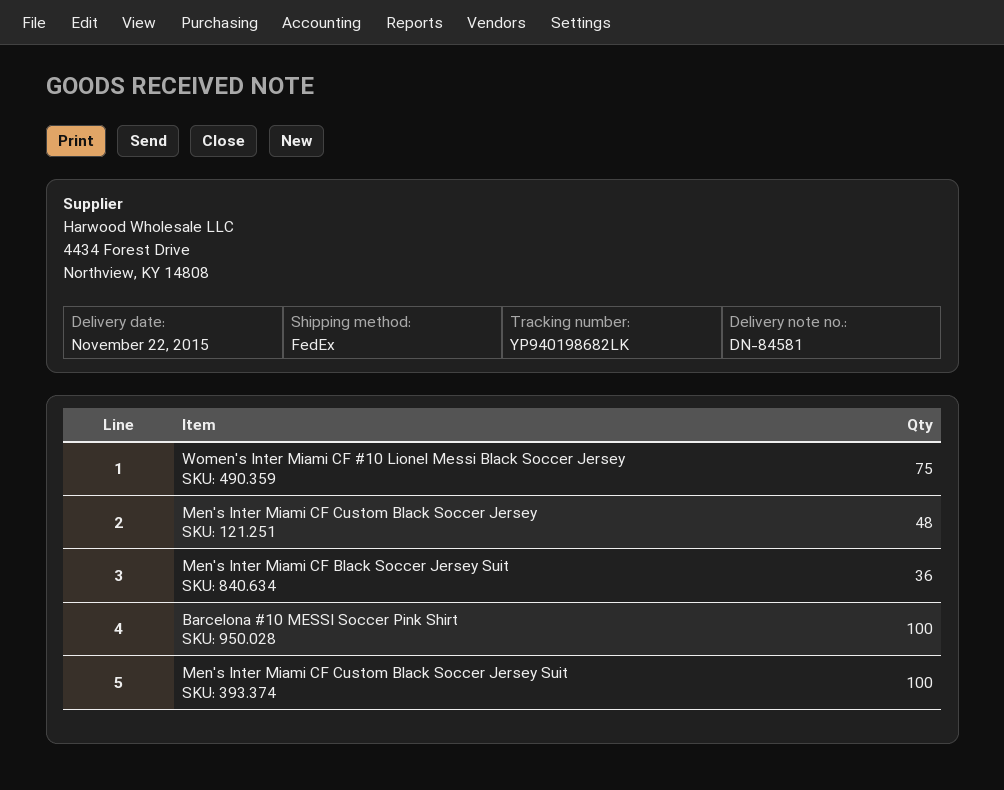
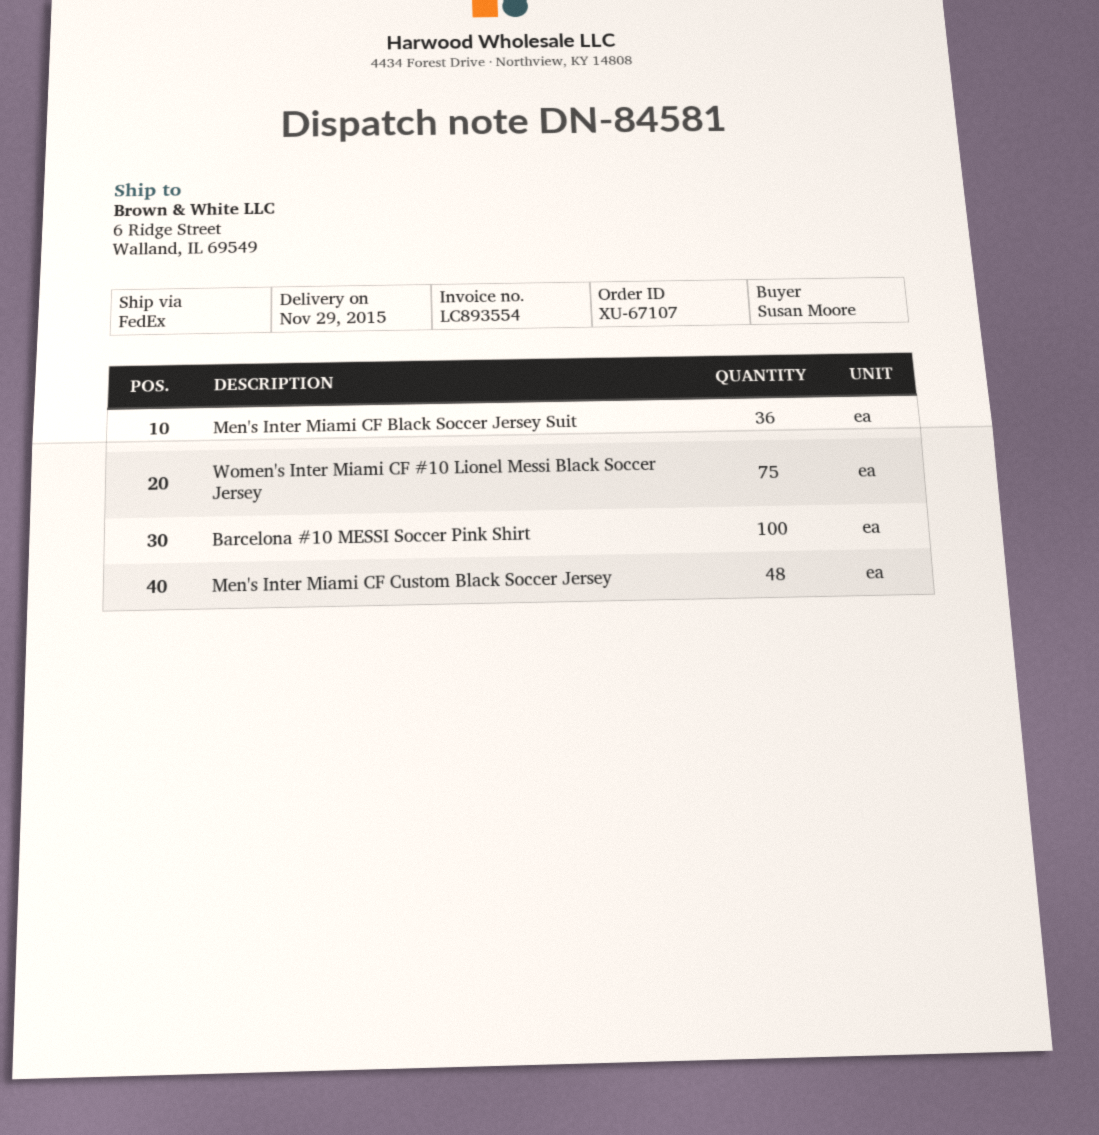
delivery date: 2015-11-22 -> 2015-11-29
Men's Inter Miami CF Custom Black Soccer Jersey Suit: 100 -> none

